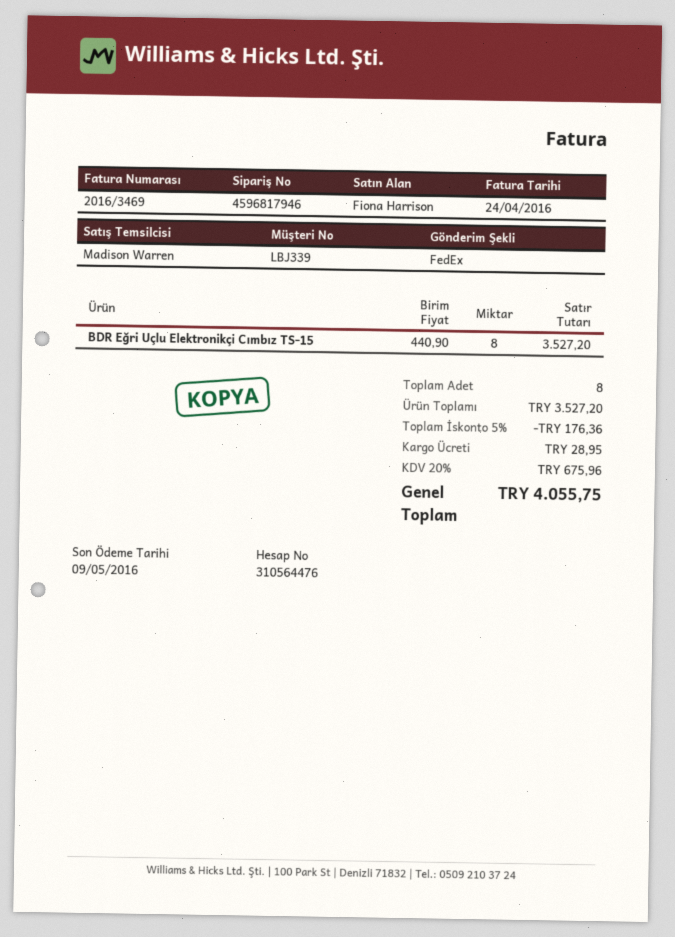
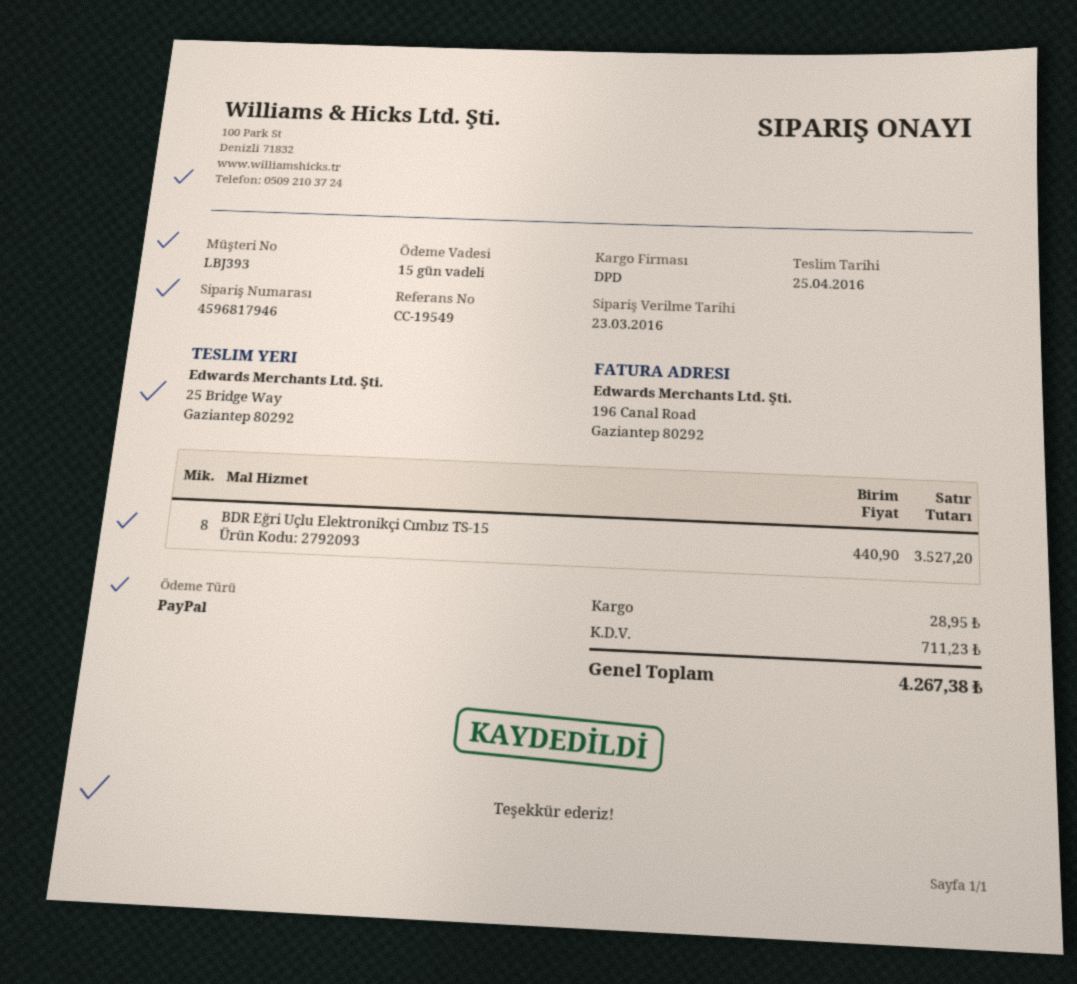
customer number: LBJ339 -> LBJ393
shipping method: FedEx -> DPD
discount: 5% = 176.36 -> none
tax: 675.96 -> 711.23
total: 4055.75 -> 4267.38

